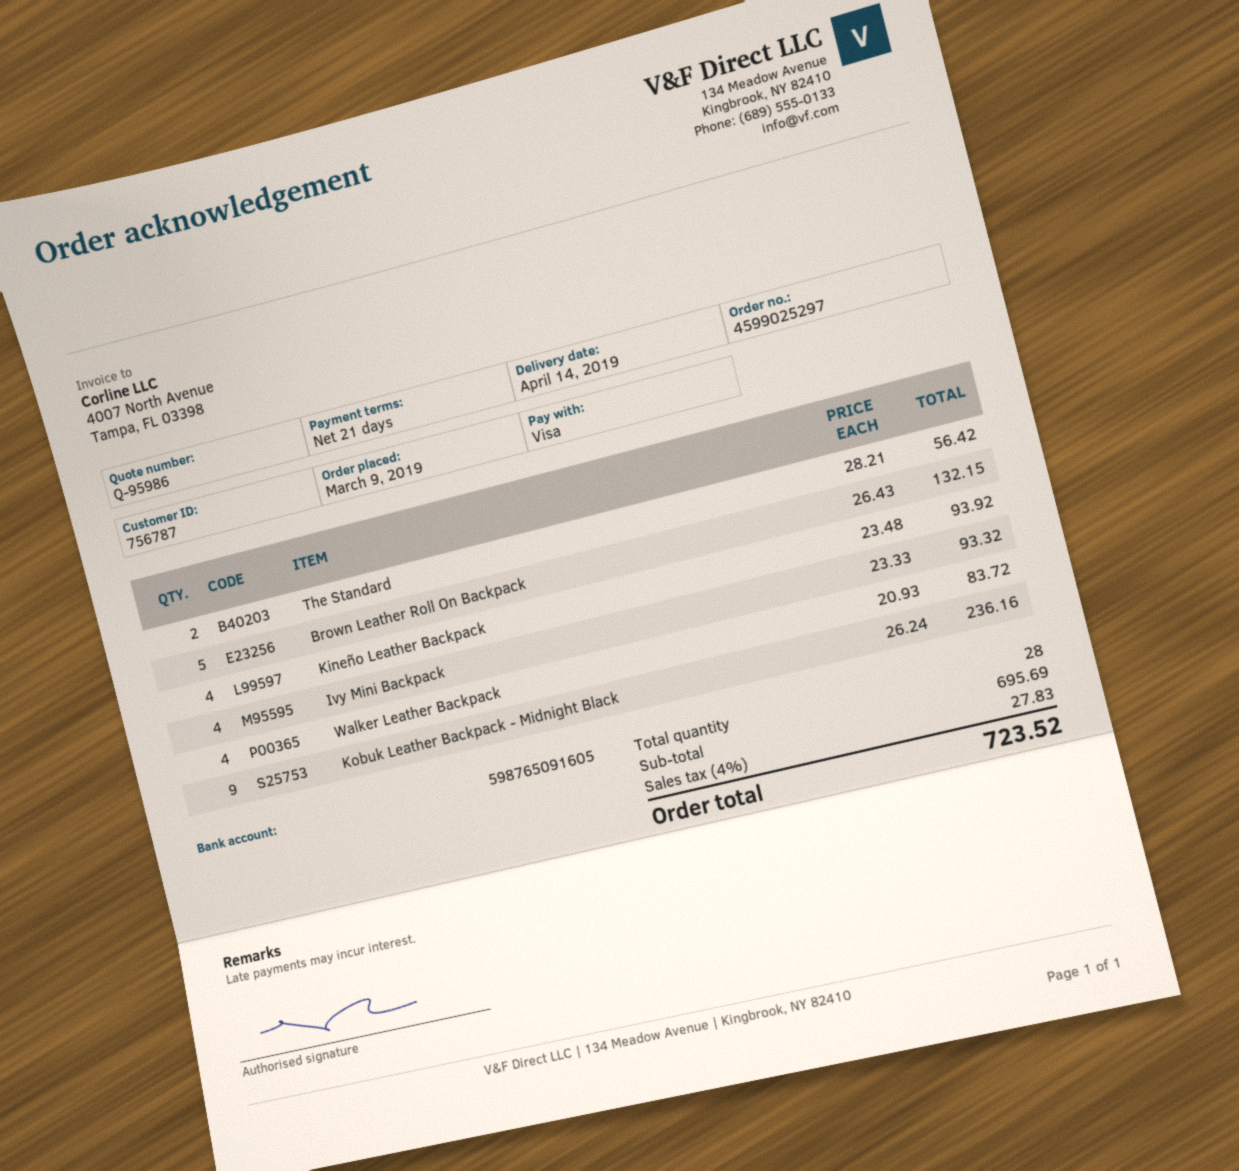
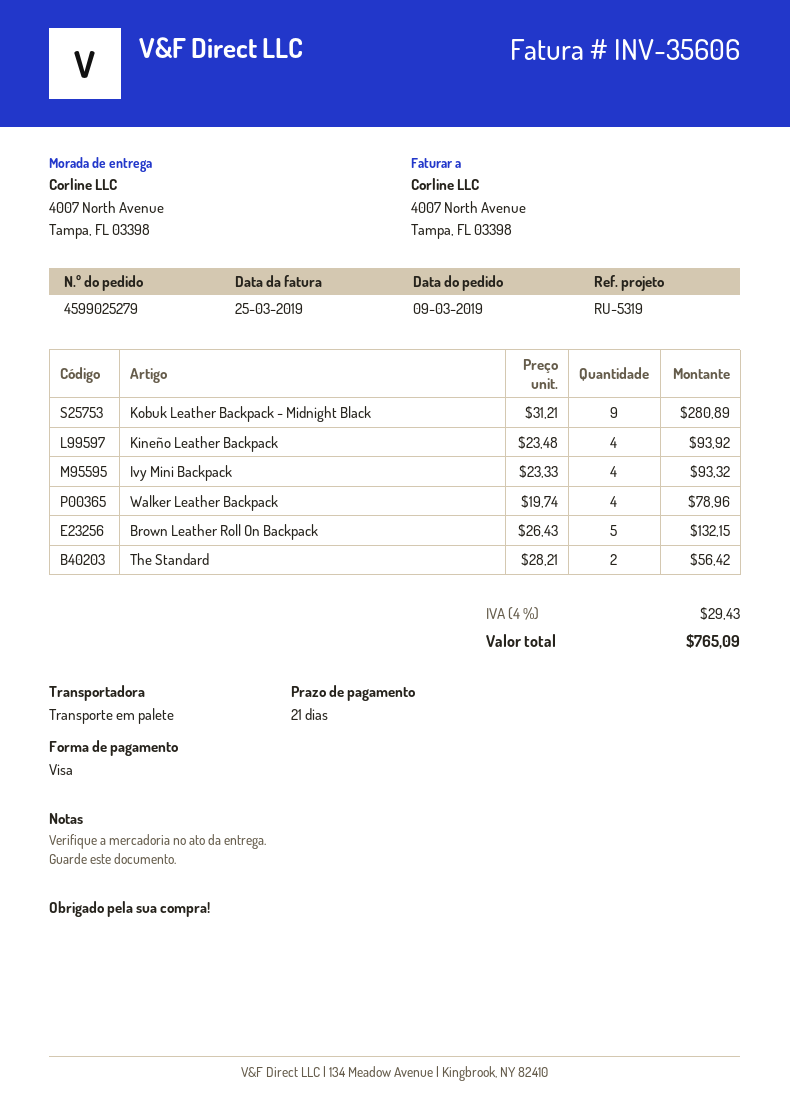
order number: 4599025297 -> 4599025279
Walker Leather Backpack: 4 x 20.93 = 83.72 -> 4 x 19.74 = 78.96
Kobuk Leather Backpack - Midnight Black: 9 x 26.24 = 236.16 -> 9 x 31.21 = 280.89
tax: 4% = 27.83 -> 4% = 29.43
total: 723.52 -> 765.09

